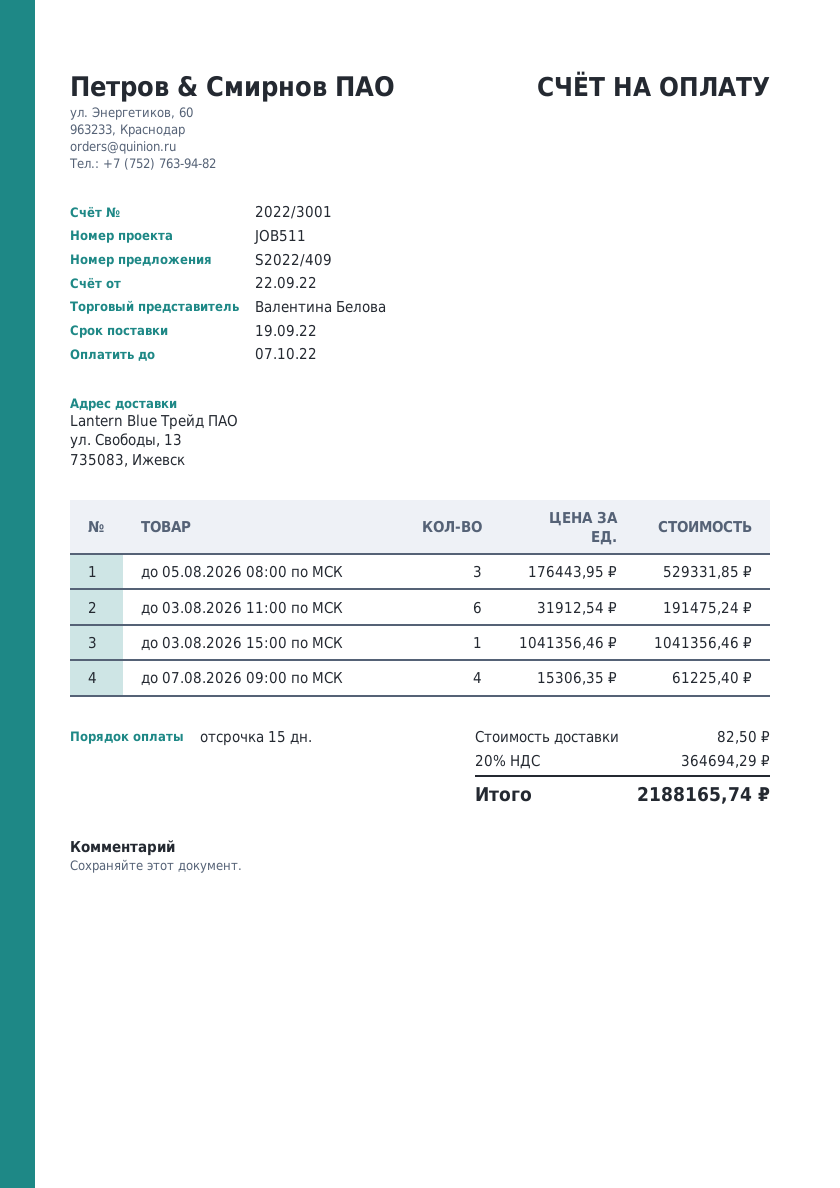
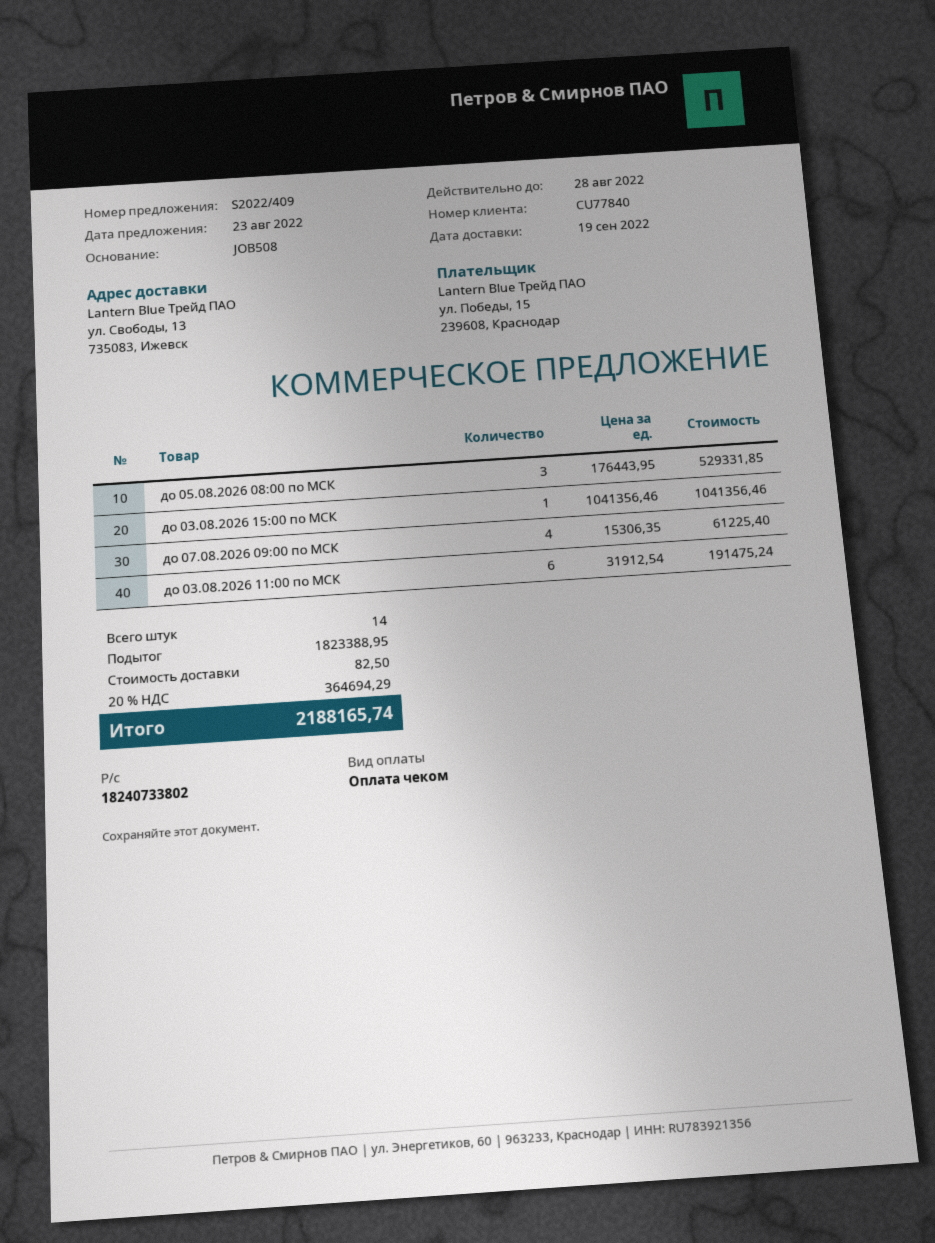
reference: JOB511 -> JOB508

